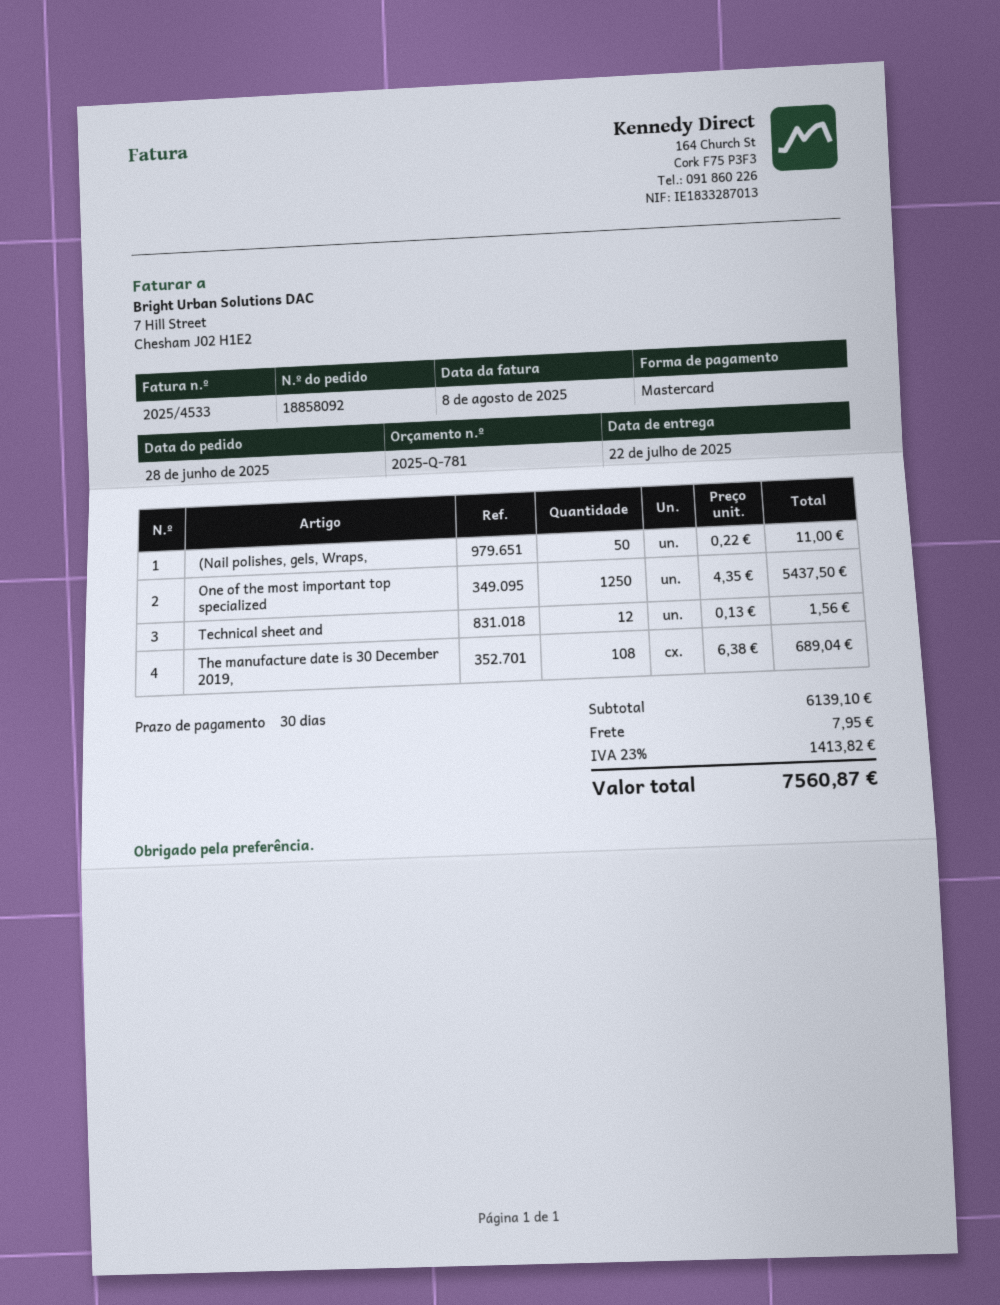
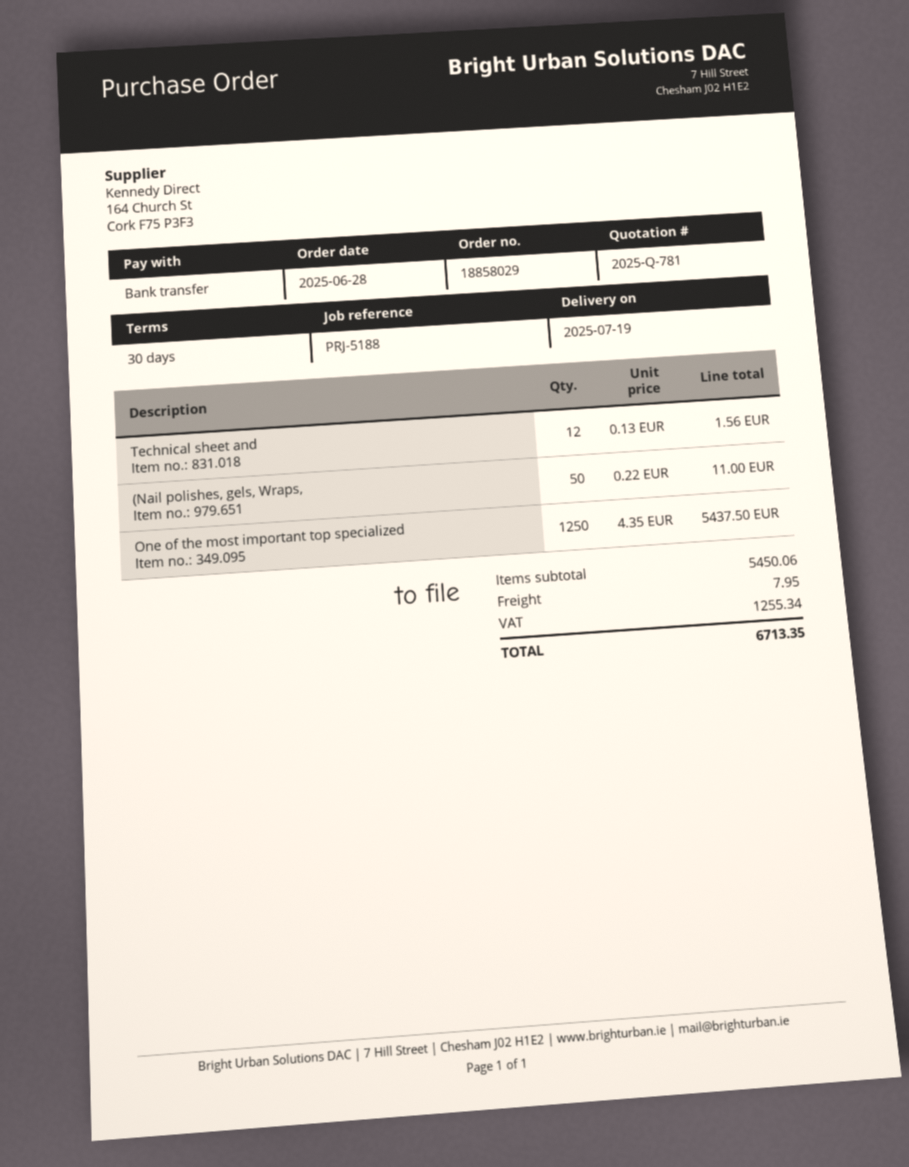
order number: 18858092 -> 18858029
delivery date: 2025-07-22 -> 2025-07-19
payment method: Mastercard -> bank transfer
The manufacture date is 30 December 2019,: 108 x 6.38 = 689.04 -> none
subtotal: 6139.10 -> 5450.06
tax: 1413.82 -> 1255.34
total: 7560.87 -> 6713.35

